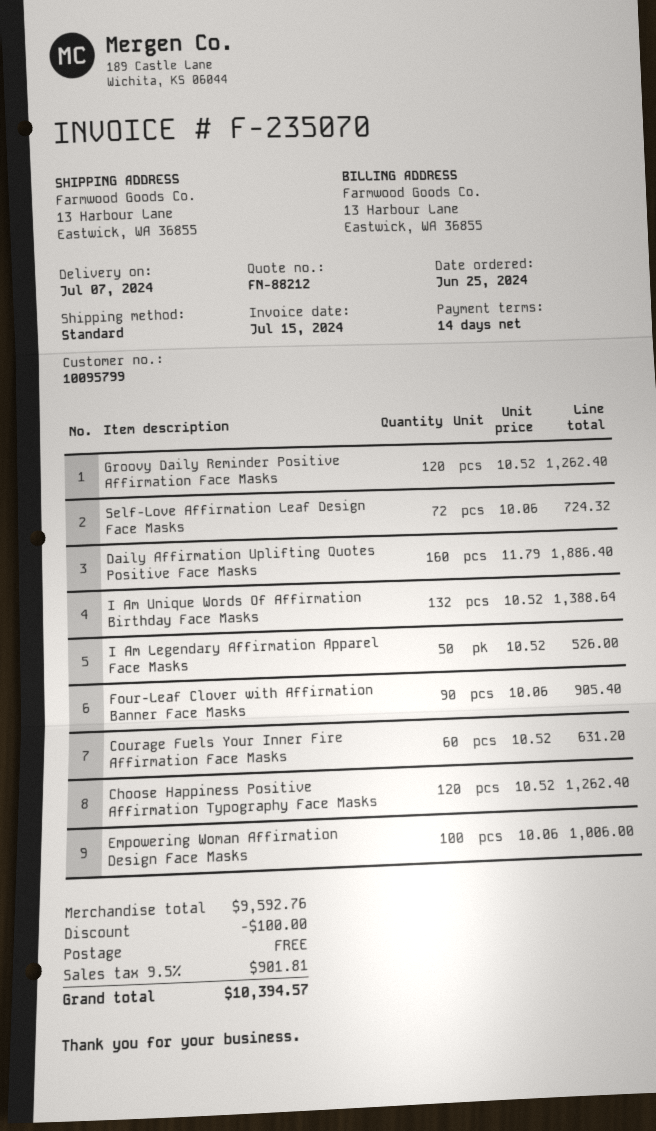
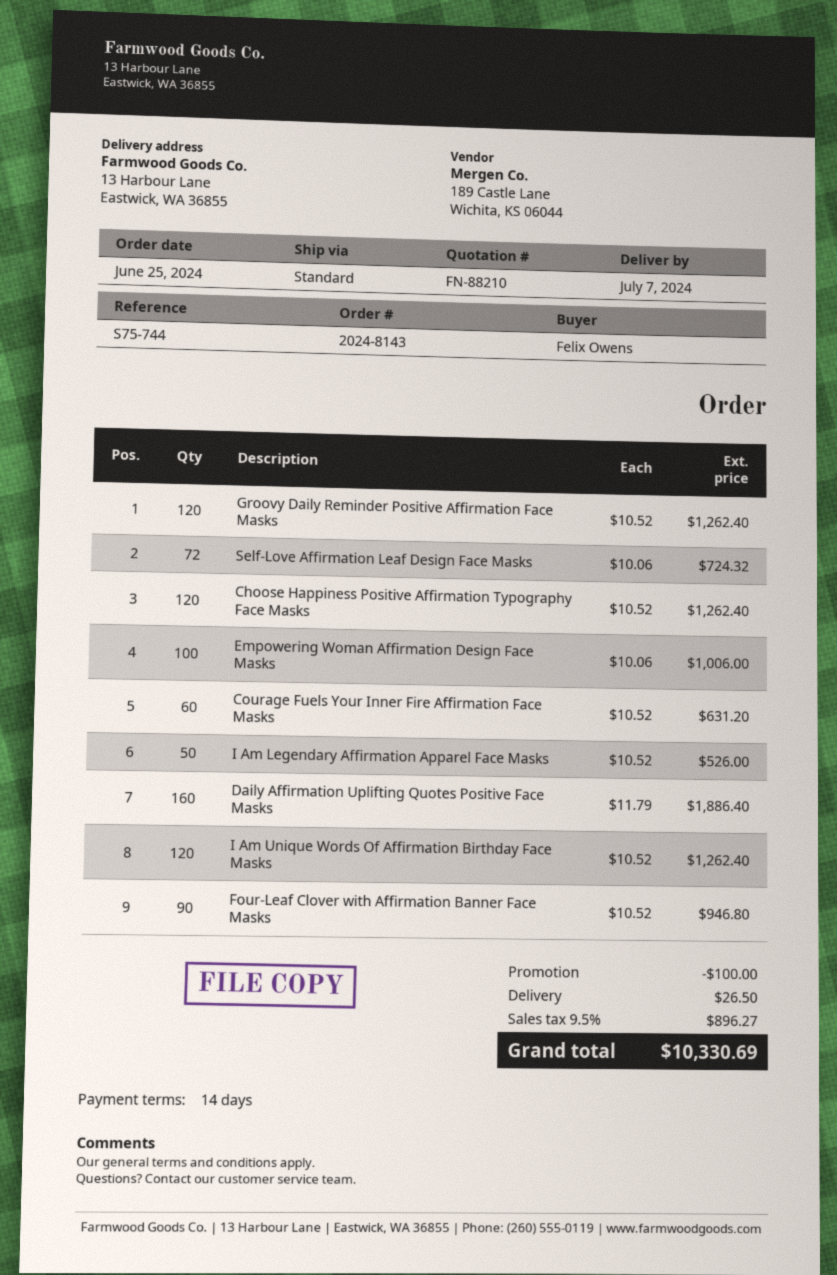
quote number: FN-88212 -> FN-88210
I Am Unique Words Of Affirmation Birthday Face Masks: 132 x 10.52 = 1388.64 -> 120 x 10.52 = 1262.40
Four-Leaf Clover with Affirmation Banner Face Masks: 90 x 10.06 = 905.40 -> 90 x 10.52 = 946.80
shipping: 0.00 -> 26.50
tax: 9.5% = 901.81 -> 9.5% = 896.27
total: 10394.57 -> 10330.69

